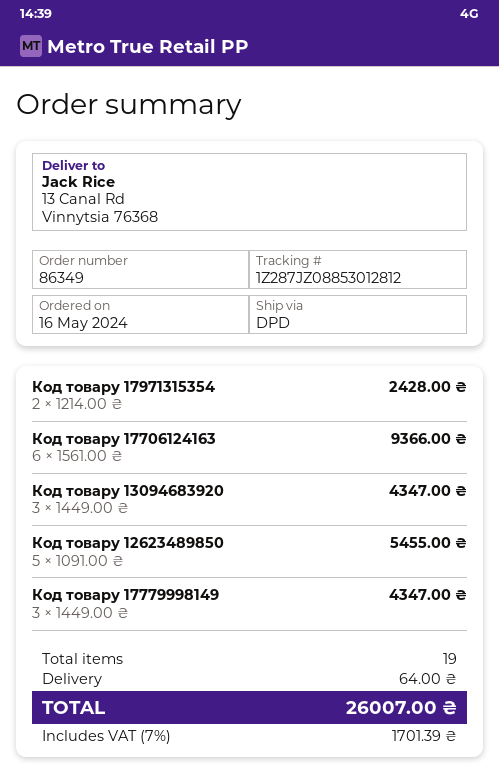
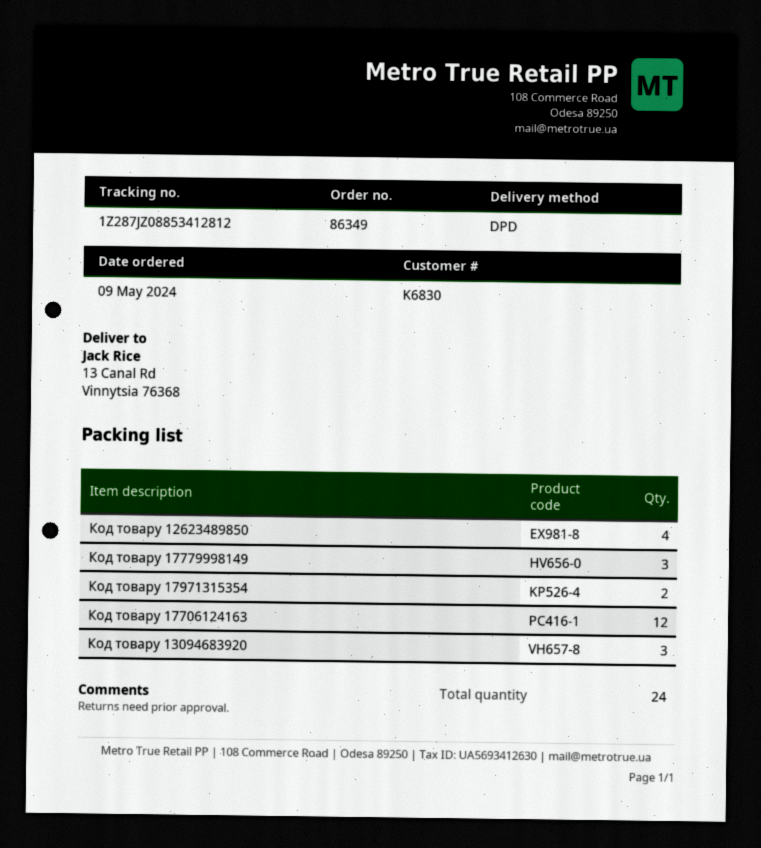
order date: 2024-05-16 -> 2024-05-09
tracking number: 1Z287JZ08853012812 -> 1Z287JZ08853412812
Код товару 17706124163: 6 -> 12
Код товару 12623489850: 5 -> 4
total quantity: 19 -> 24

